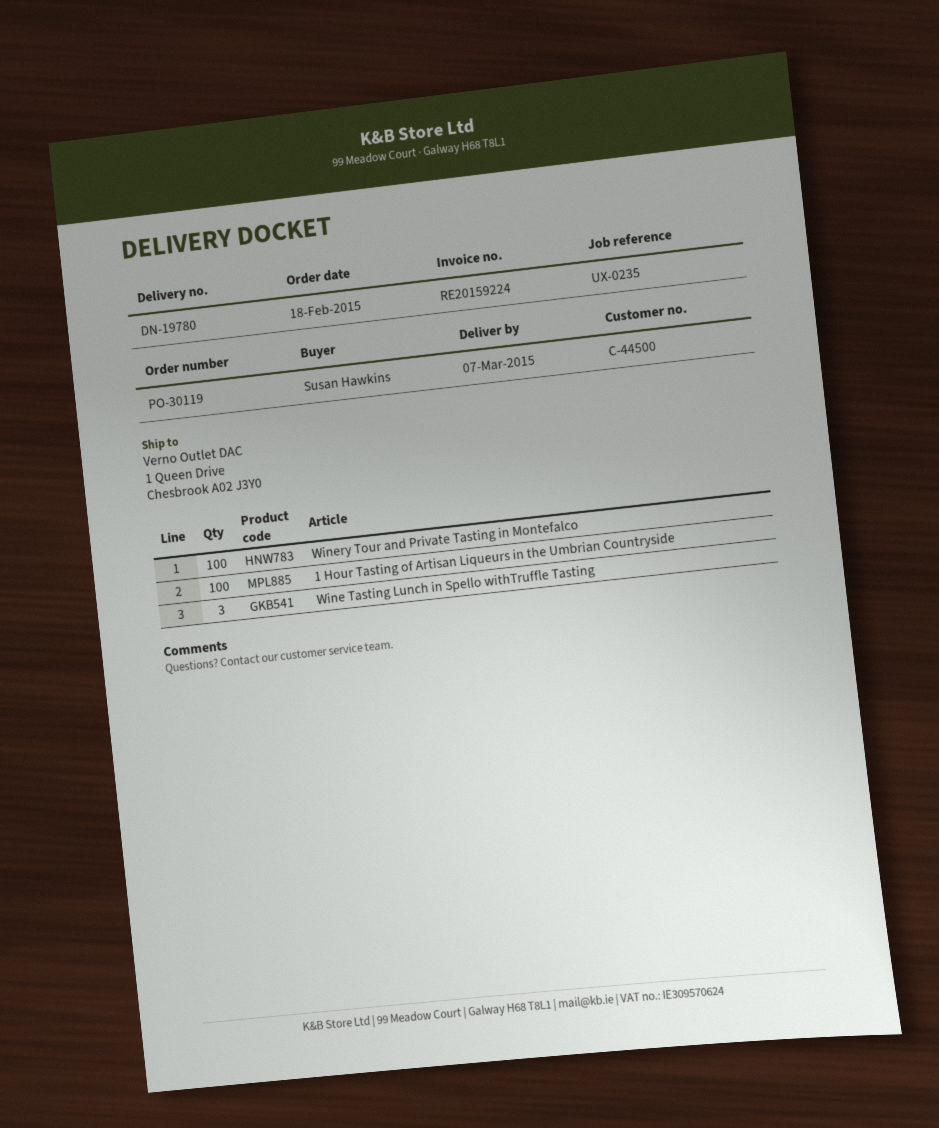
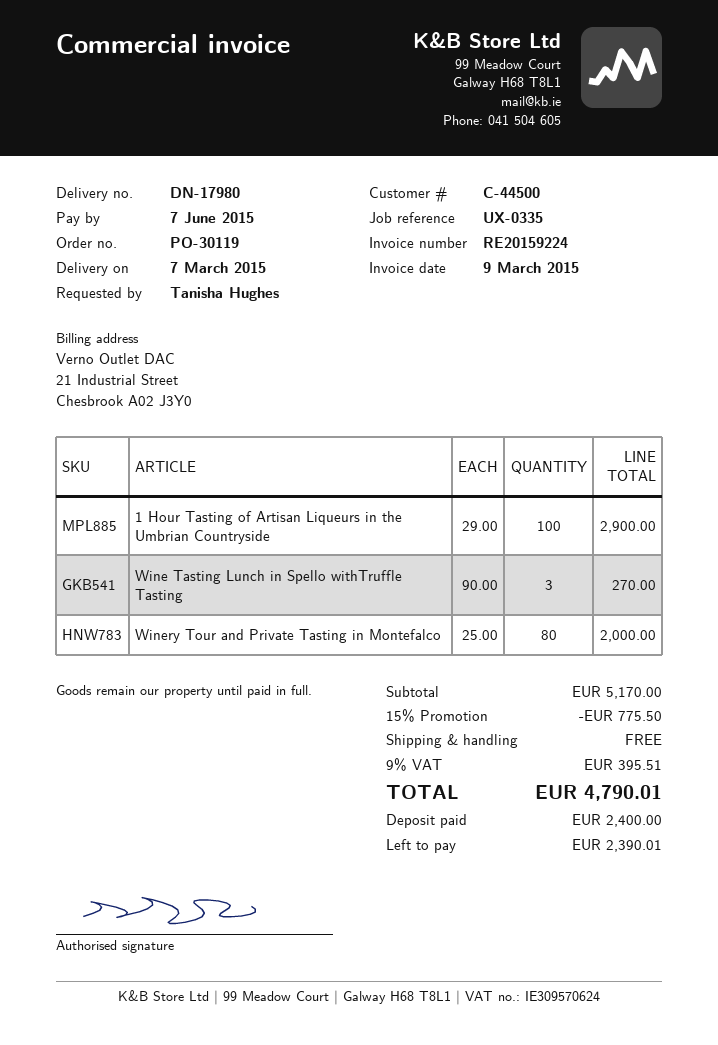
delivery note number: DN-19780 -> DN-17980
reference: UX-0235 -> UX-0335
ordered by: Susan Hawkins -> Tanisha Hughes
Winery Tour and Private Tasting in Montefalco: 100 -> 80

